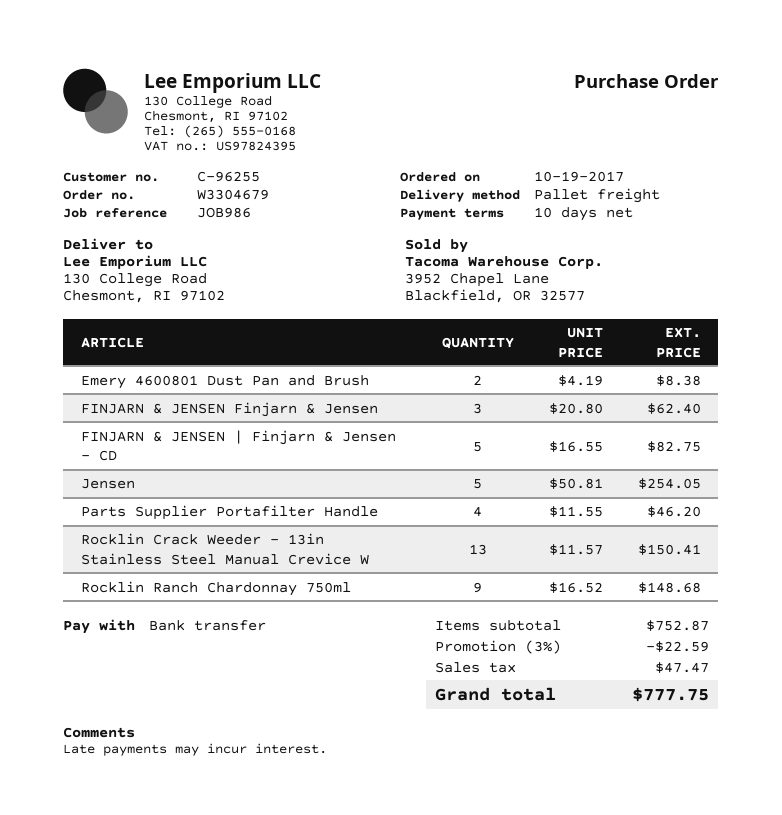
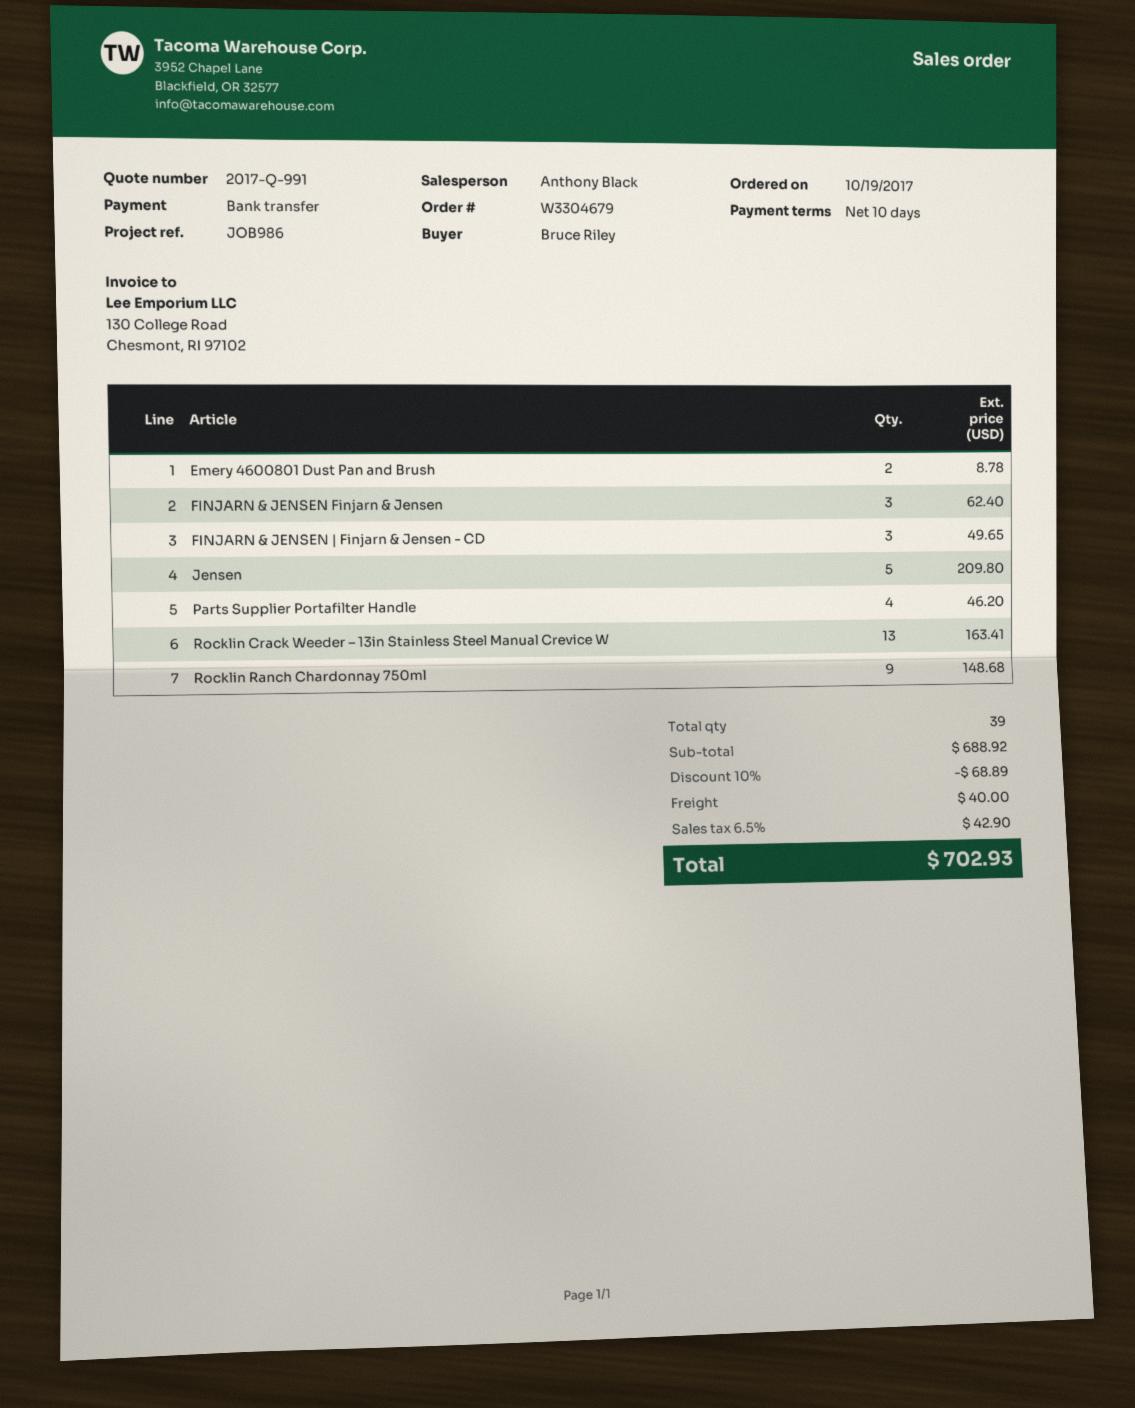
Emery 4600801 Dust Pan and Brush: 2 for 8.38 -> 2 for 8.78
FINJARN & JENSEN | Finjarn & Jensen - CD: 5 for 82.75 -> 3 for 49.65
Jensen: 5 for 254.05 -> 5 for 209.80
Rocklin Crack Weeder – 13in Stainless Steel Manual Crevice W: 13 for 150.41 -> 13 for 163.41
subtotal: 752.87 -> 688.92
discount: 3% = 22.59 -> 10% = 68.89
shipping: none -> 40.00
tax: 47.47 -> 42.90
total: 777.75 -> 702.93

